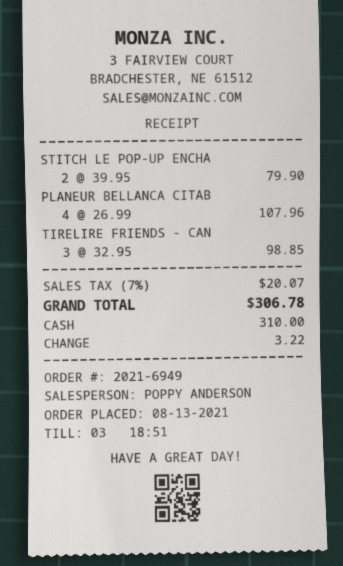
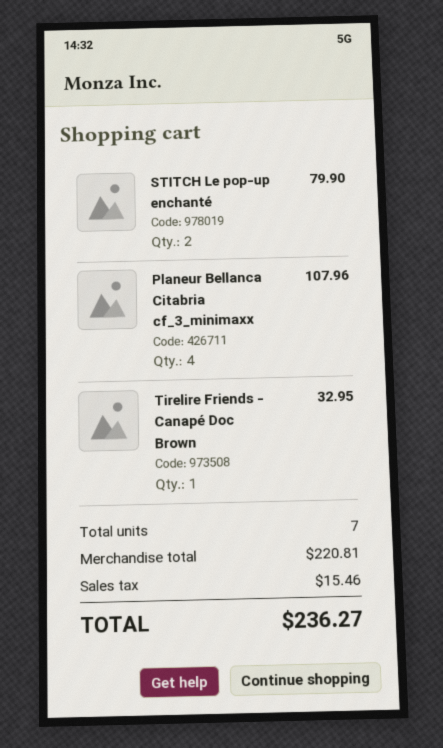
TIRELIRE FRIENDS - CAN: 3 for 98.85 -> 1 for 32.95
tax: 20.07 -> 15.46
total: 306.78 -> 236.27

